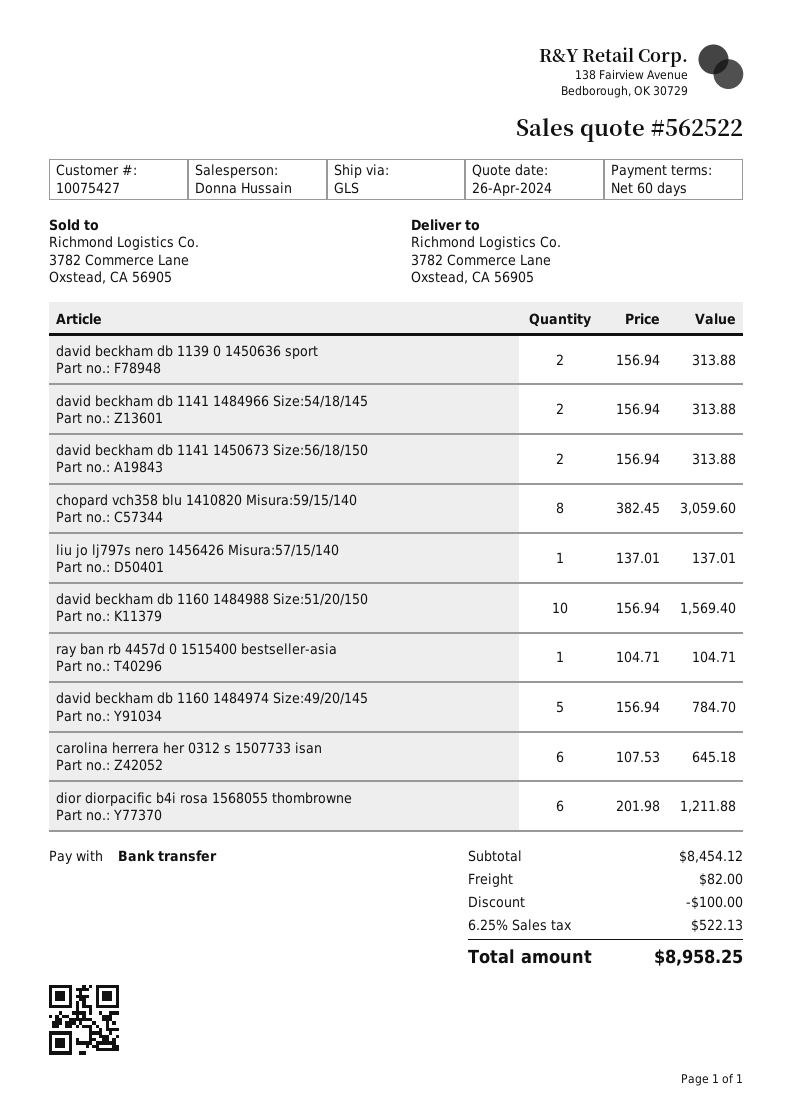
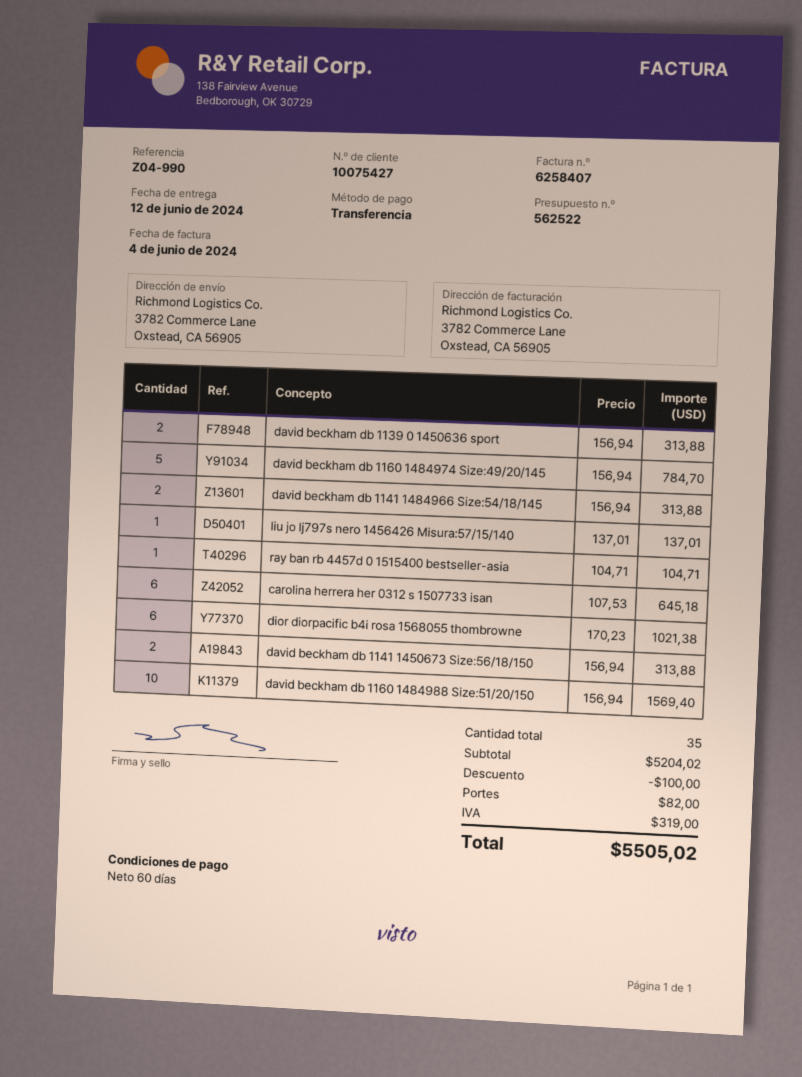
chopard vch358 blu 1410820 Misura:59/15/140: 8 x 382.45 = 3059.60 -> none
dior diorpacific b4i rosa 1568055 thombrowne: 6 x 201.98 = 1211.88 -> 6 x 170.23 = 1021.38
subtotal: 8454.12 -> 5204.02
tax: 522.13 -> 319.00
total: 8958.25 -> 5505.02

